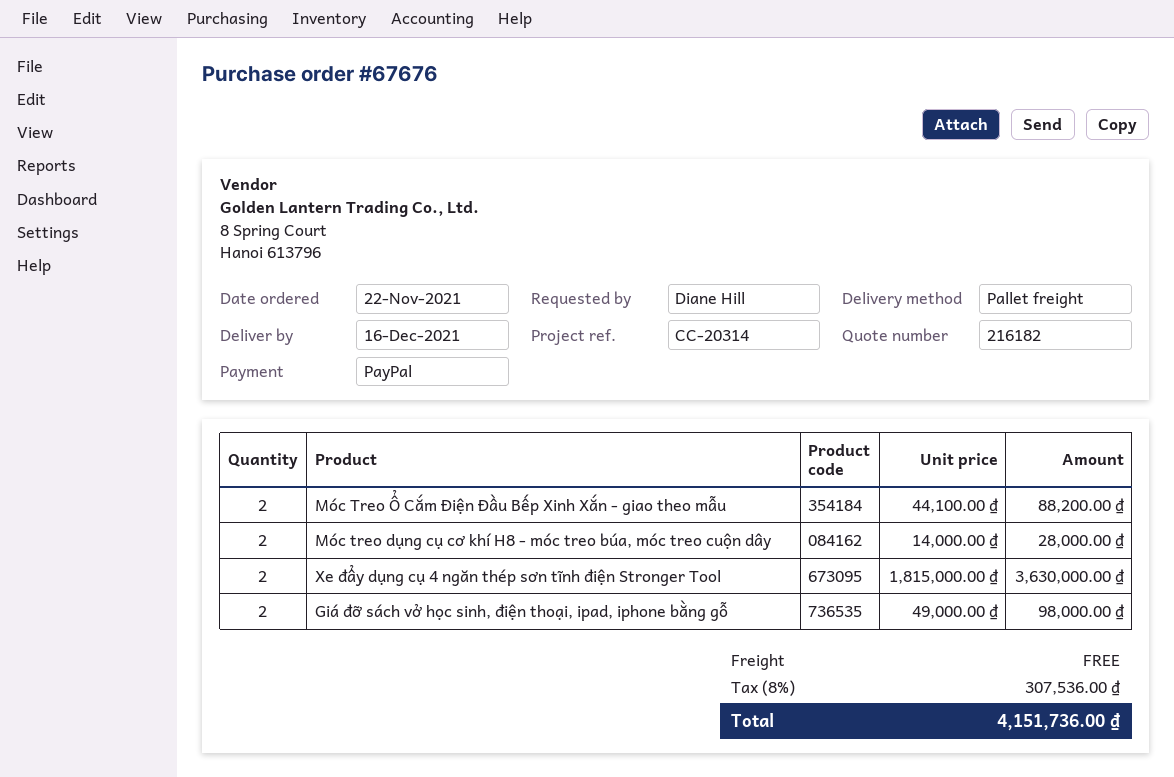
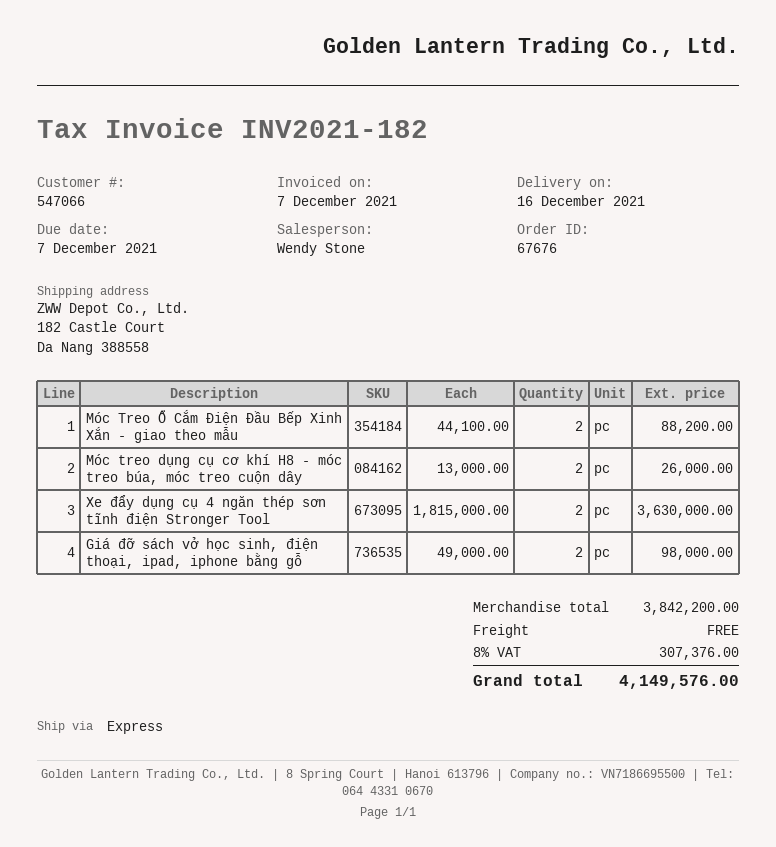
shipping method: pallet freight -> express
Móc treo dụng cụ cơ khí H8 - móc treo búa, móc treo cuộn dây: 2 x 14000.00 = 28000.00 -> 2 x 13000.00 = 26000.00
tax: 8% = 307536.00 -> 8% = 307376.00
total: 4151736.00 -> 4149576.00

